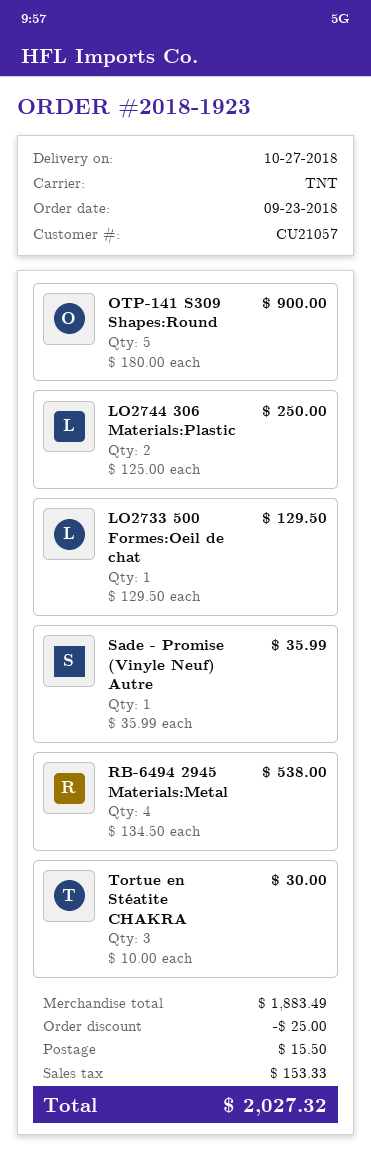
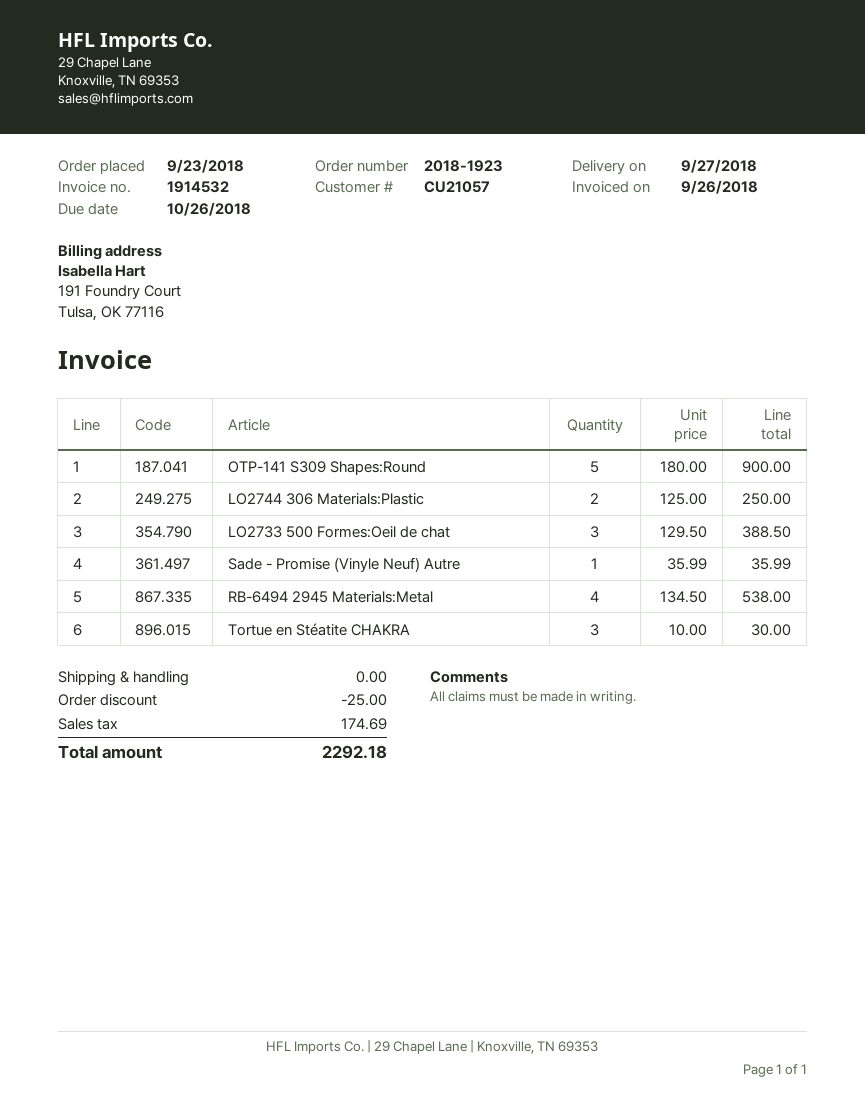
delivery date: 2018-10-27 -> 2018-09-27
LO2733 500 Formes:Oeil de chat: 1 x 129.50 = 129.50 -> 3 x 129.50 = 388.50
shipping: 15.50 -> 0.00
tax: 153.33 -> 174.69
total: 2027.32 -> 2292.18

